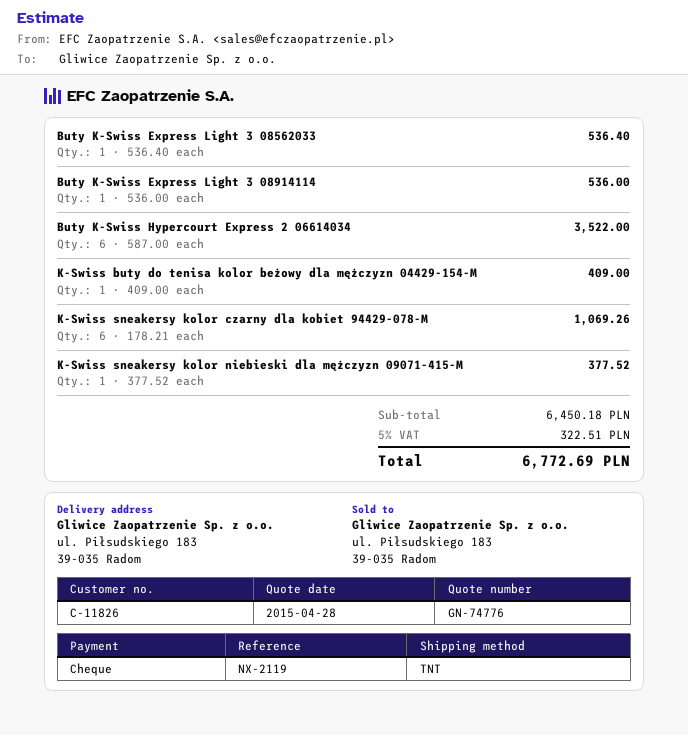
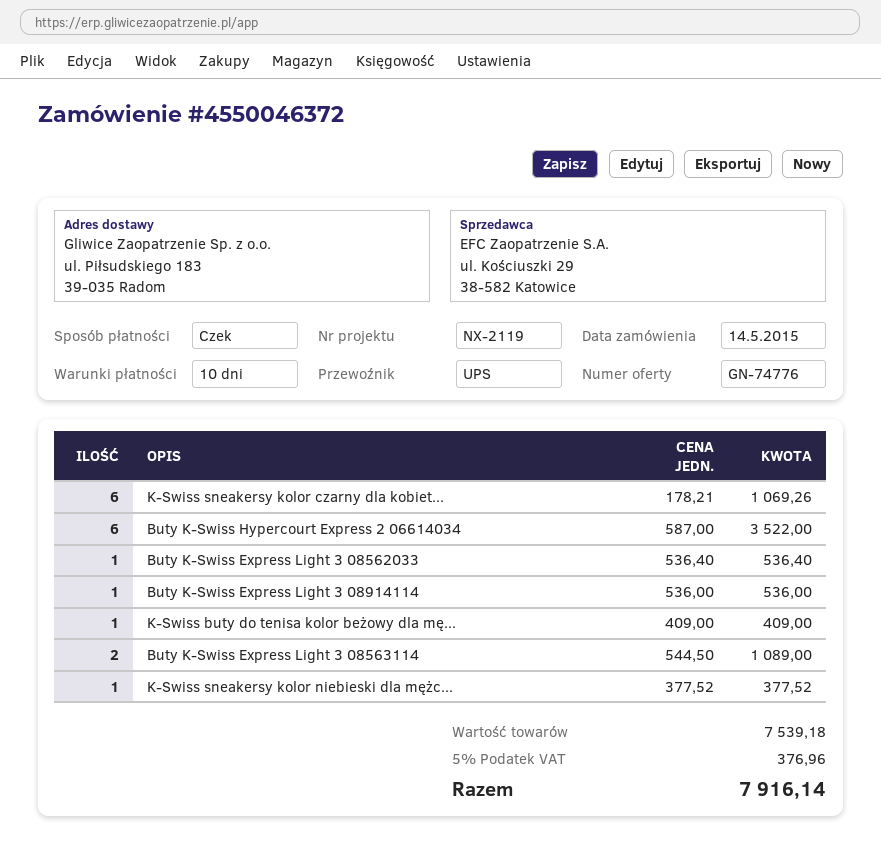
shipping method: TNT -> UPS
Buty K-Swiss Express Light 3 08563114: none -> 2 x 544.50 = 1089.00
subtotal: 6450.18 -> 7539.18
tax: 5% = 322.51 -> 5% = 376.96
total: 6772.69 -> 7916.14

